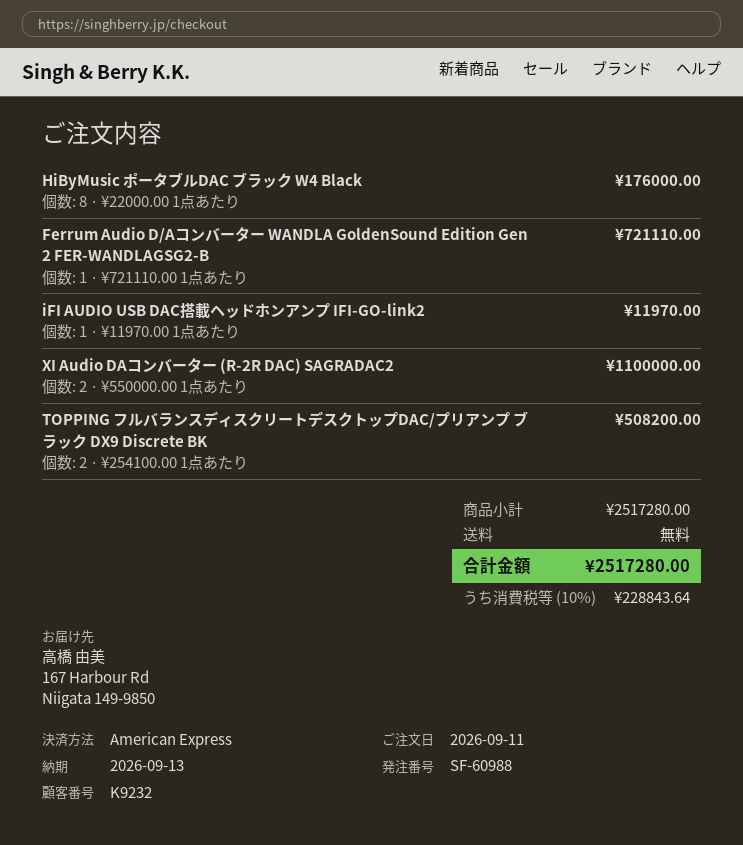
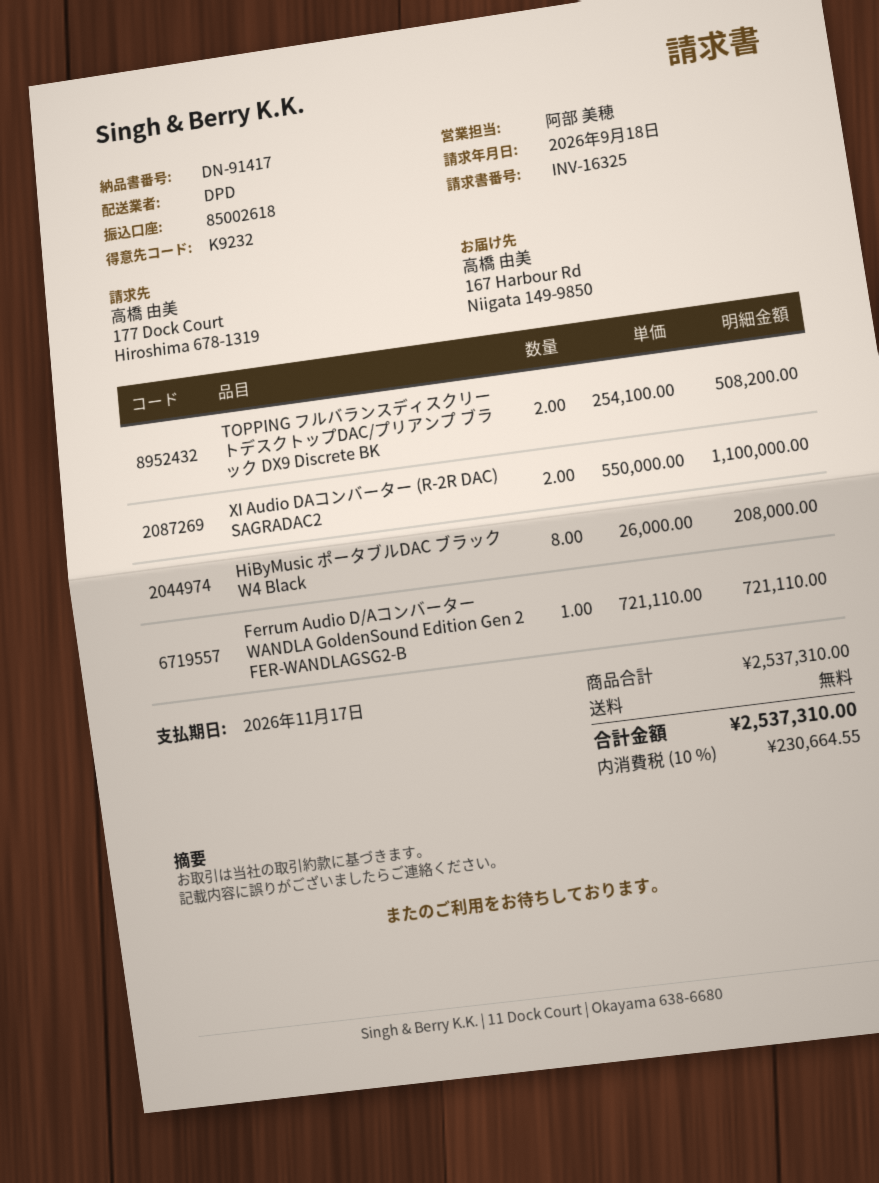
HiByMusic ポータブルDAC ブラック W4 Black: 8 x 22000.00 = 176000.00 -> 8 x 26000.00 = 208000.00
iFI AUDIO USB DAC搭載ヘッドホンアンプ IFI-GO-link2: 1 x 11970.00 = 11970.00 -> none
subtotal: 2517280.00 -> 2537310.00
tax: 10% = 228843.64 -> 10% = 230664.55
total: 2517280.00 -> 2537310.00

